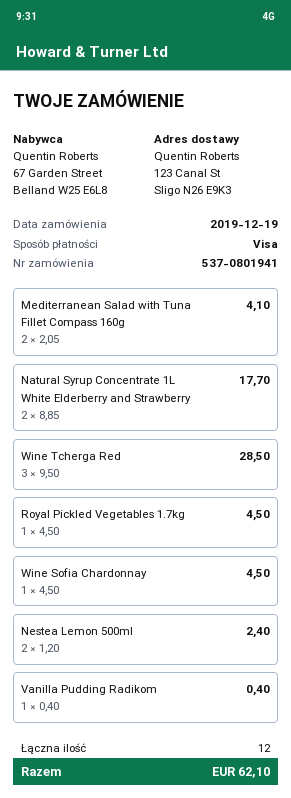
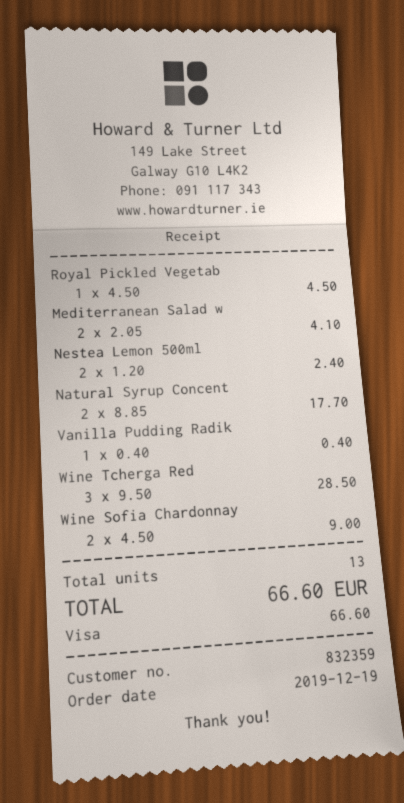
Wine Sofia Chardonnay: 1 x 4.50 = 4.50 -> 2 x 4.50 = 9.00
total quantity: 12 -> 13
total: 62.10 -> 66.60

